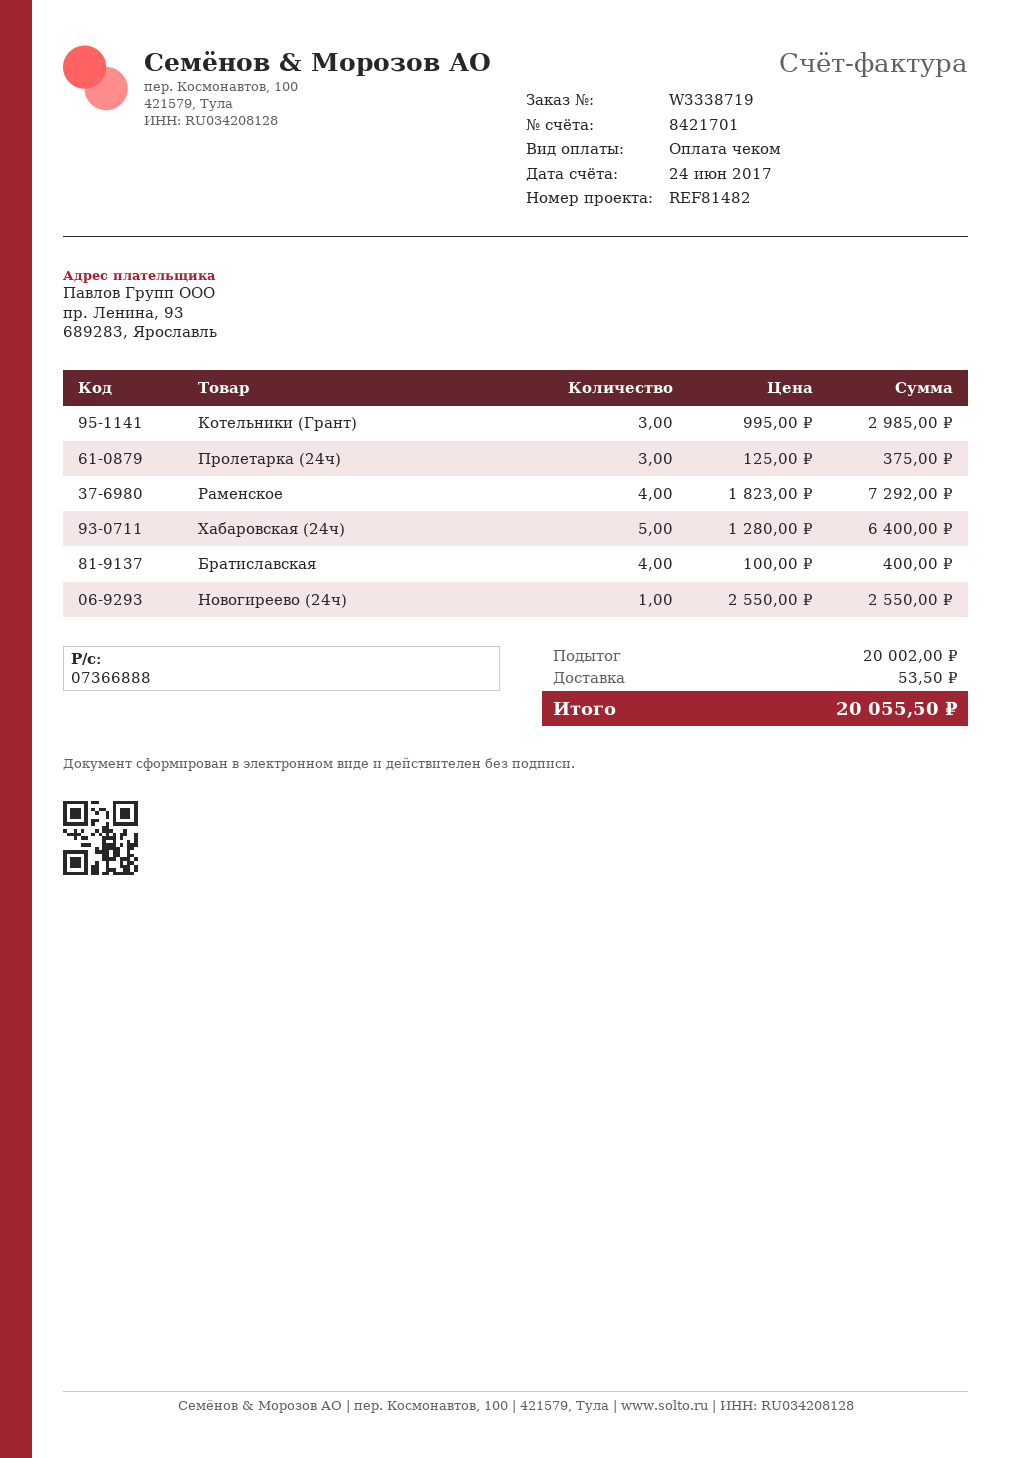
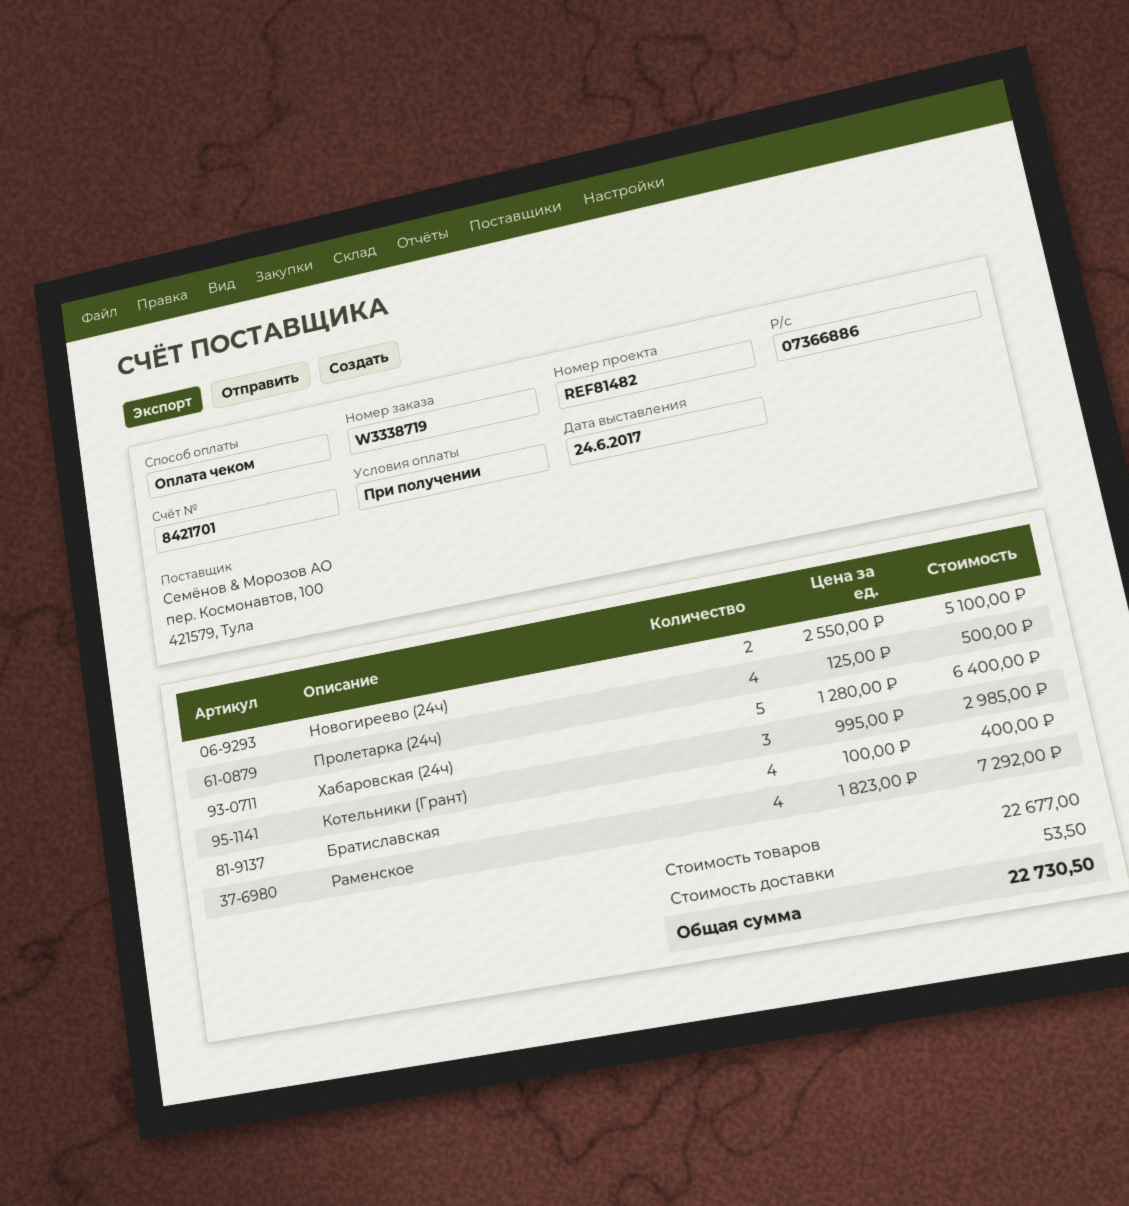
bank account: 07366888 -> 07366886
Пролетарка (24ч): 3 x 125.00 = 375.00 -> 4 x 125.00 = 500.00
Новогиреево (24ч): 1 x 2550.00 = 2550.00 -> 2 x 2550.00 = 5100.00
subtotal: 20002.00 -> 22677.00
total: 20055.50 -> 22730.50

